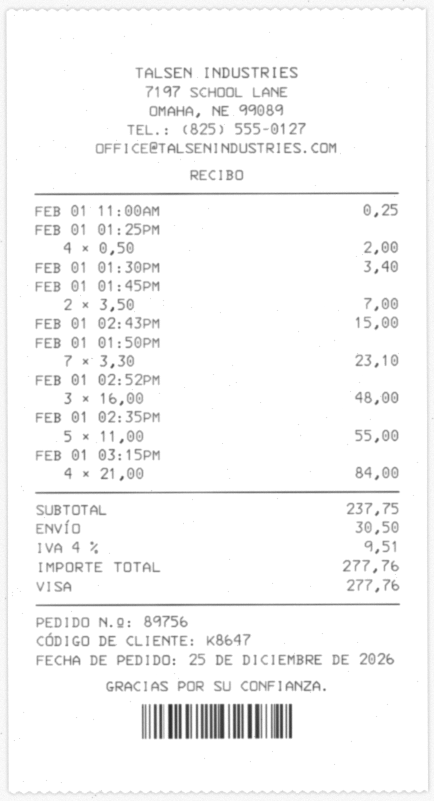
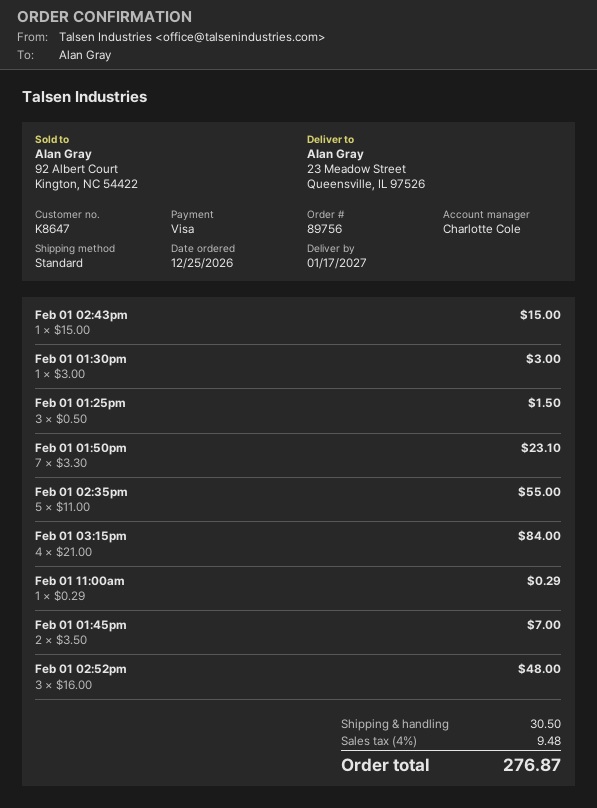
FEB 01 11:00AM: 1 x 0.25 = 0.25 -> 1 x 0.29 = 0.29
FEB 01 01:25PM: 4 x 0.50 = 2.00 -> 3 x 0.50 = 1.50
FEB 01 01:30PM: 1 x 3.40 = 3.40 -> 1 x 3.00 = 3.00
tax: 4% = 9.51 -> 4% = 9.48
total: 277.76 -> 276.87

